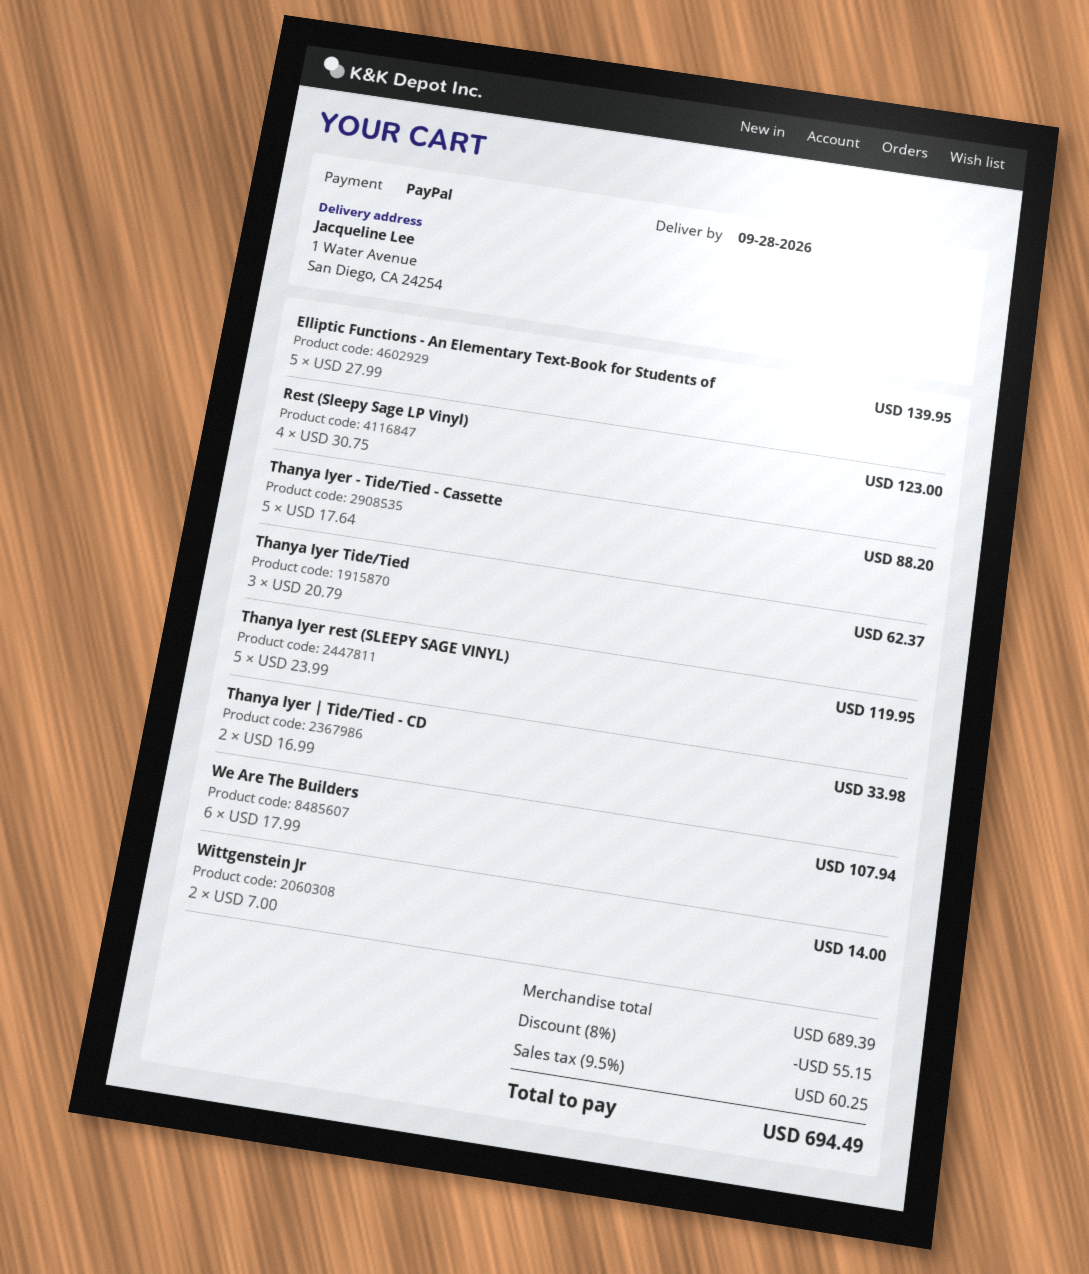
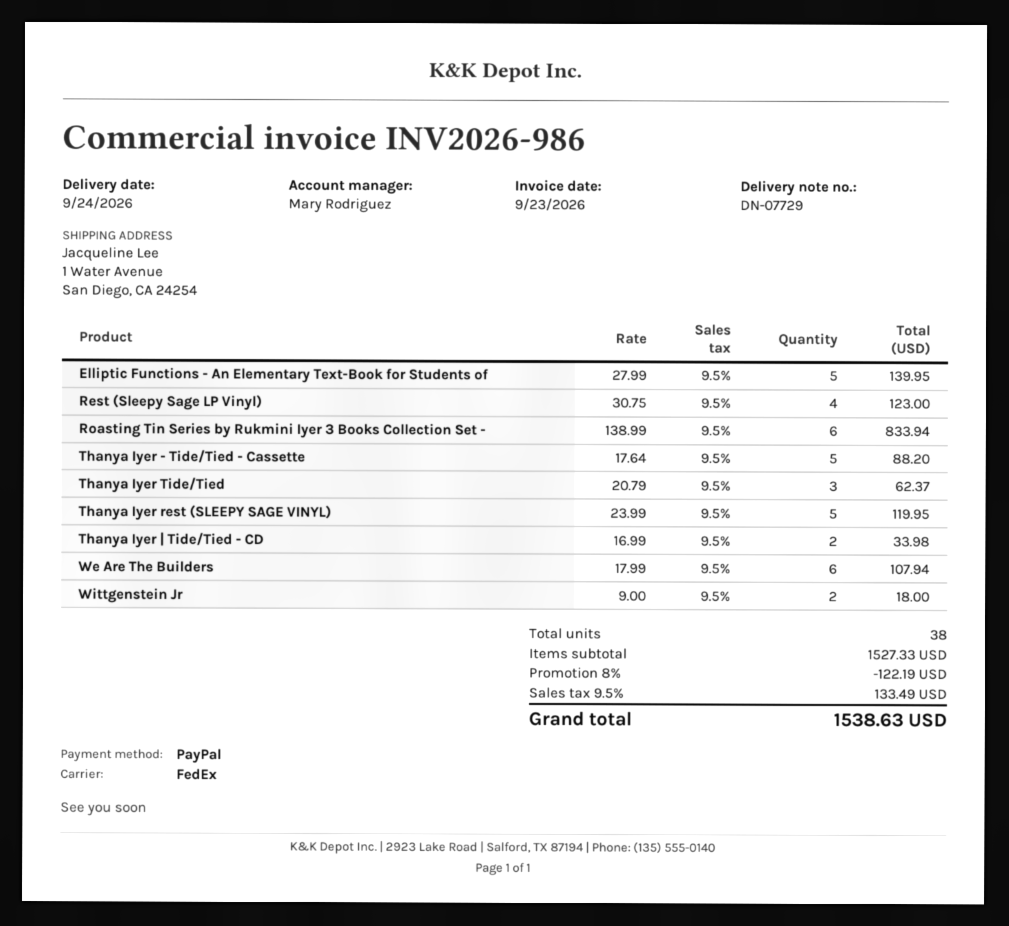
delivery date: 2026-09-28 -> 2026-09-24
Wittgenstein Jr: 2 x 7.00 = 14.00 -> 2 x 9.00 = 18.00
Roasting Tin Series by Rukmini Iyer 3 Books Collection Set -: none -> 6 x 138.99 = 833.94
subtotal: 689.39 -> 1527.33
discount: 8% = 55.15 -> 8% = 122.19
tax: 9.5% = 60.25 -> 9.5% = 133.49
total: 694.49 -> 1538.63

